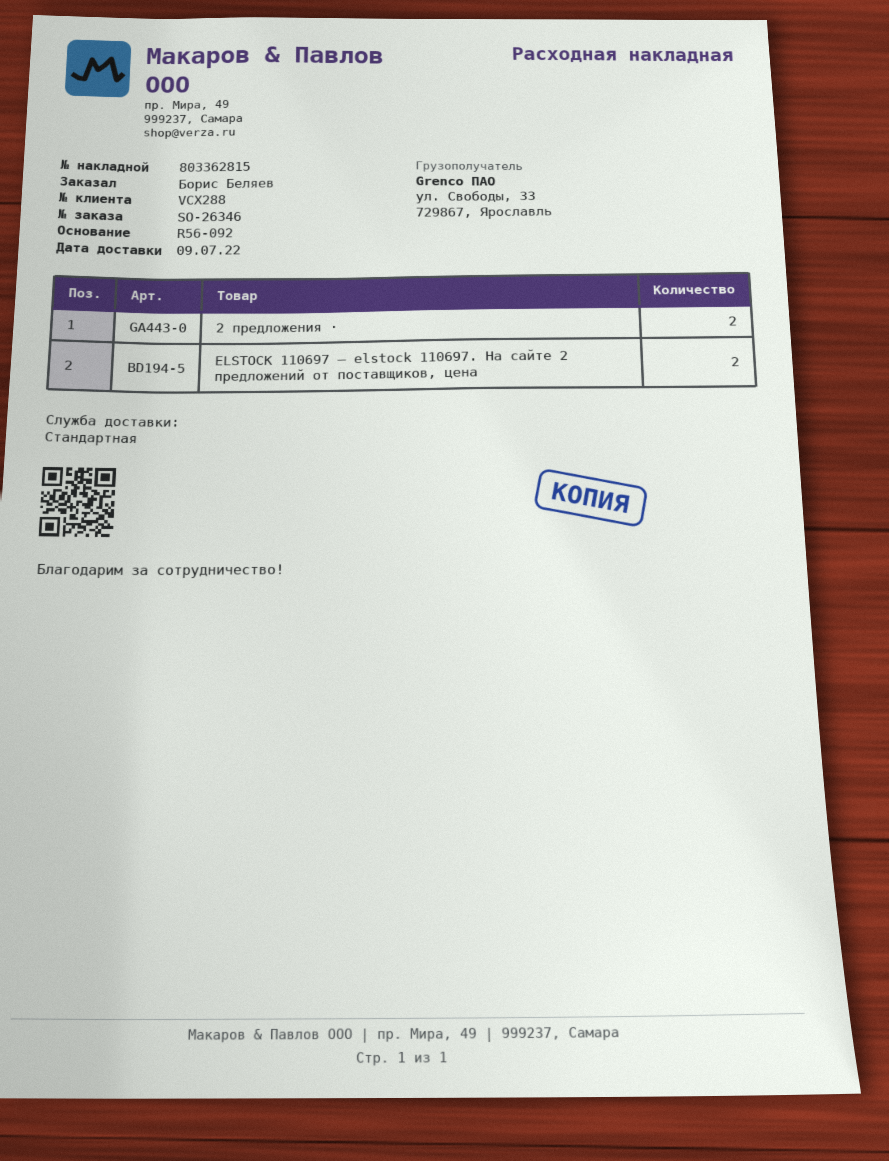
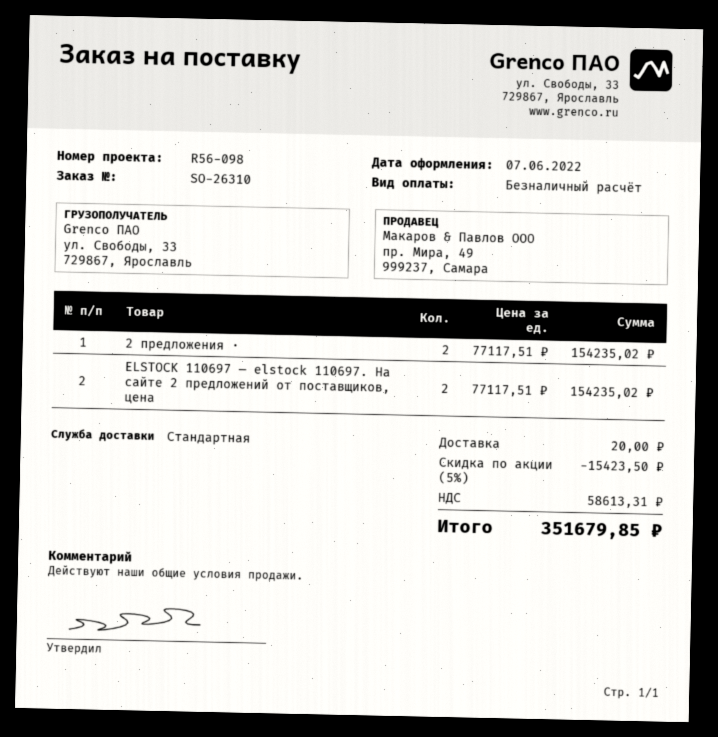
order number: SO-26346 -> SO-26310
reference: R56-092 -> R56-098

